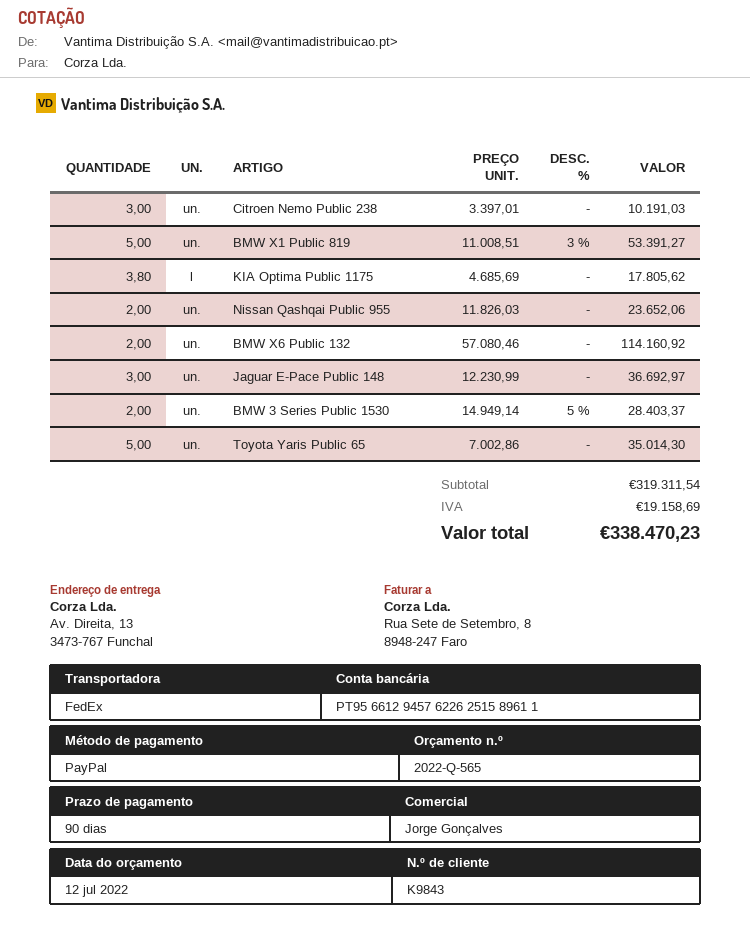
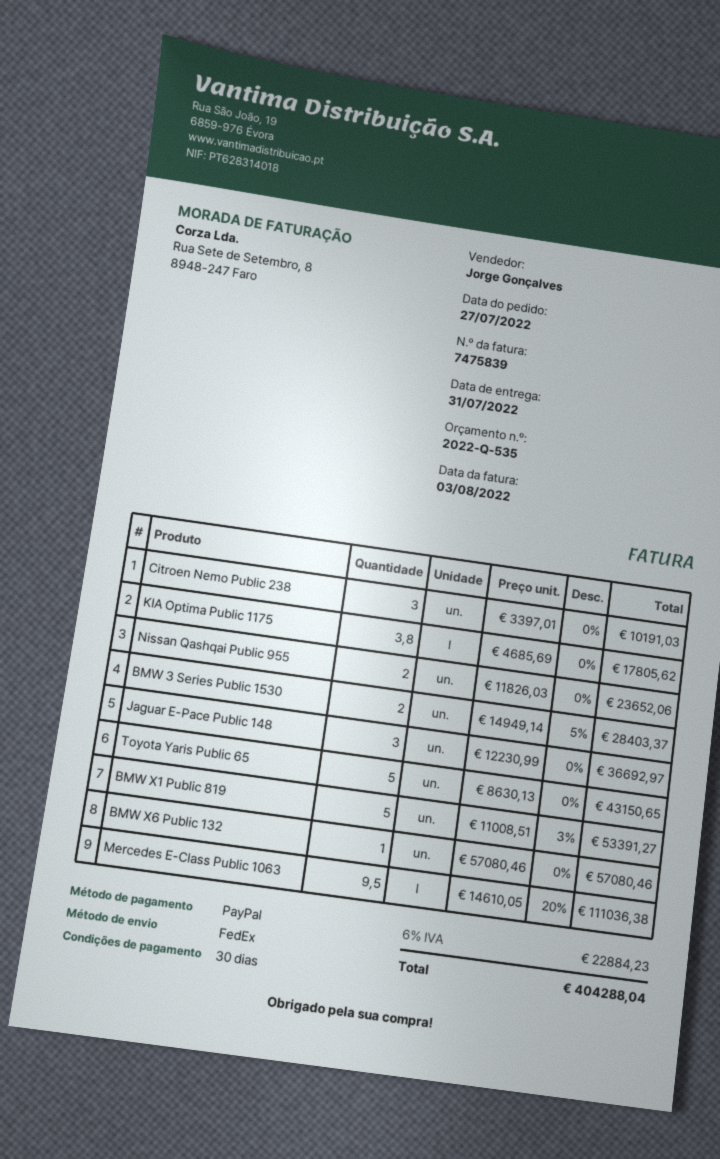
quote number: 2022-Q-565 -> 2022-Q-535
payment terms: 90 days -> 30 days
BMW X6 Public 132: 2 x 57080.46 = 114160.92 -> 1 x 57080.46 = 57080.46
Toyota Yaris Public 65: 5 x 7002.86 = 35014.30 -> 5 x 8630.13 = 43150.65
Mercedes E-Class Public 1063: none -> 9.5 x 14610.05 - 20% = 111036.38
tax: 19158.69 -> 22884.23
total: 338470.23 -> 404288.04

